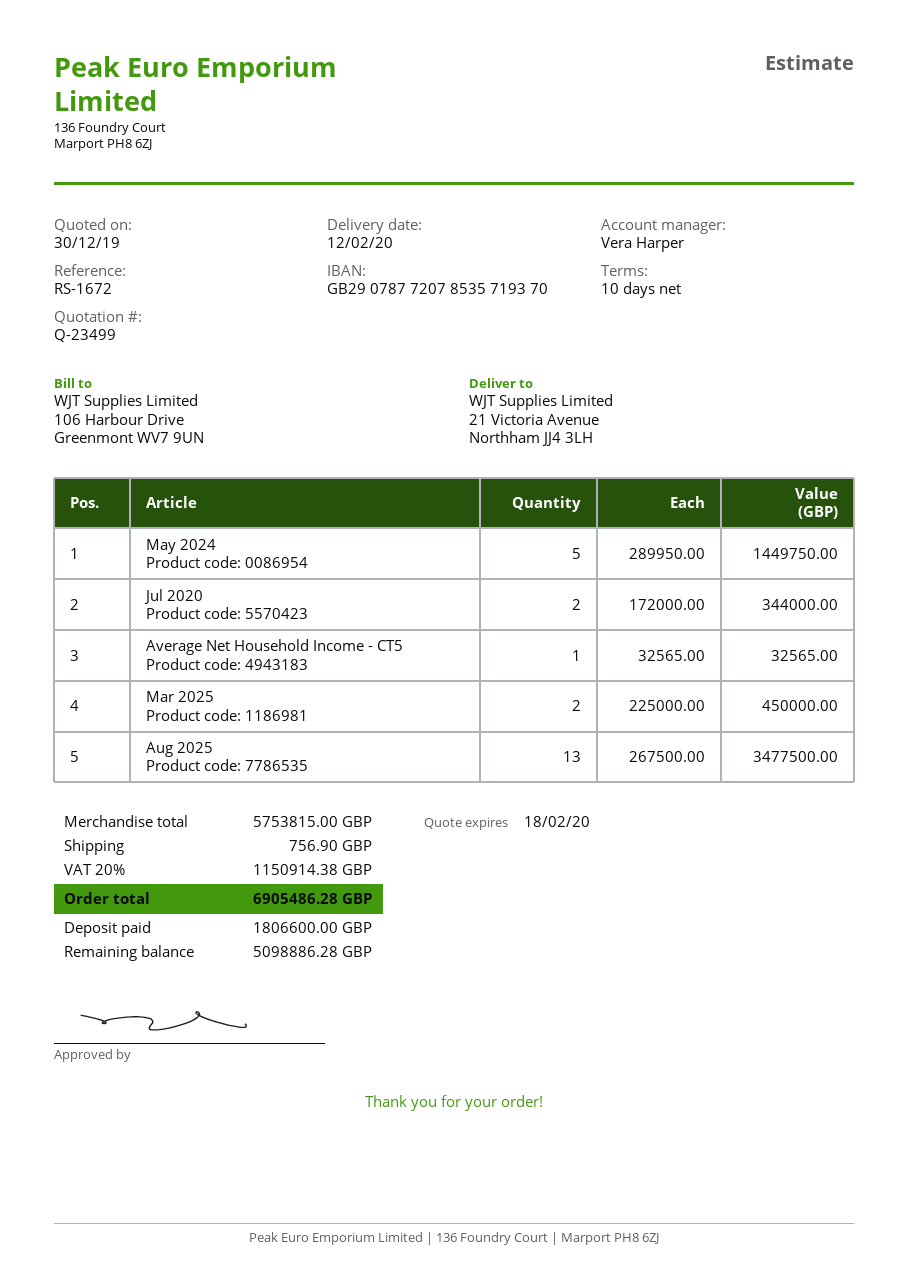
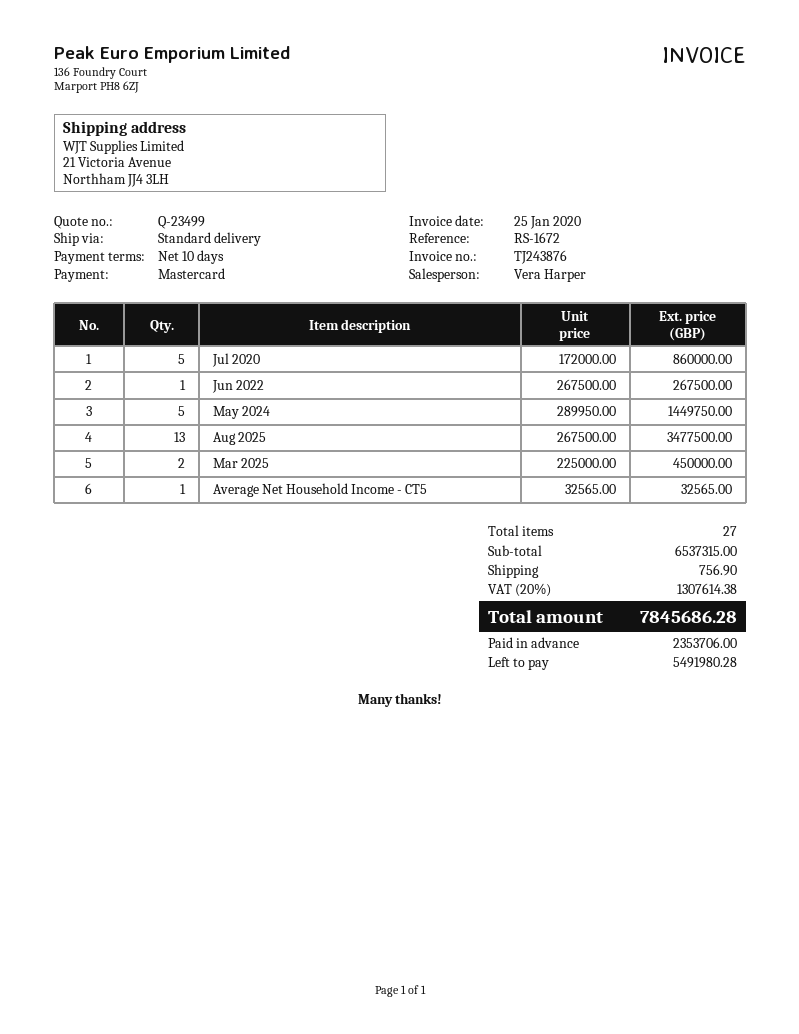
Jul 2020: 2 x 172000.00 = 344000.00 -> 5 x 172000.00 = 860000.00
Jun 2022: none -> 1 x 267500.00 = 267500.00
subtotal: 5753815.00 -> 6537315.00
tax: 20% = 1150914.38 -> 20% = 1307614.38
total: 6905486.28 -> 7845686.28
deposit: 1806600.00 -> 2353706.00
balance: 5098886.28 -> 5491980.28

